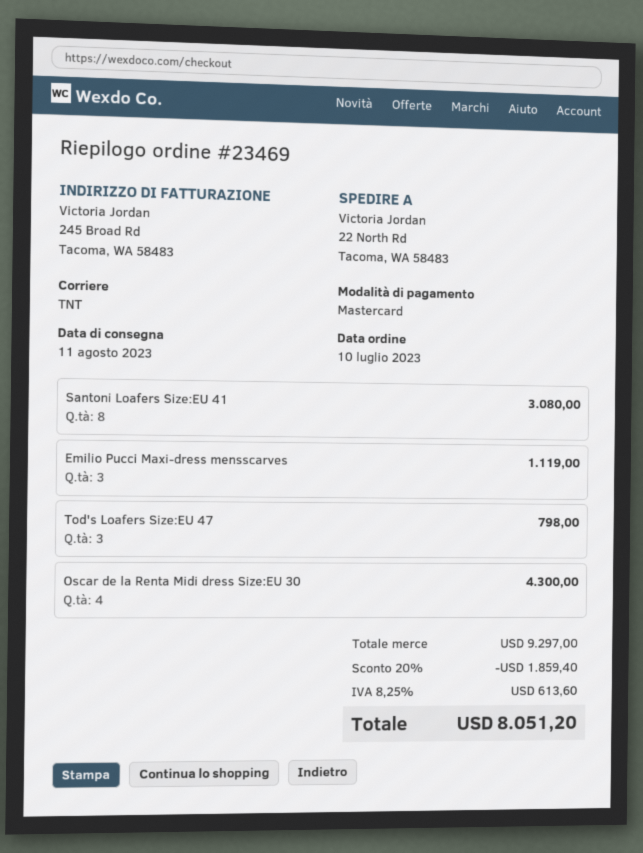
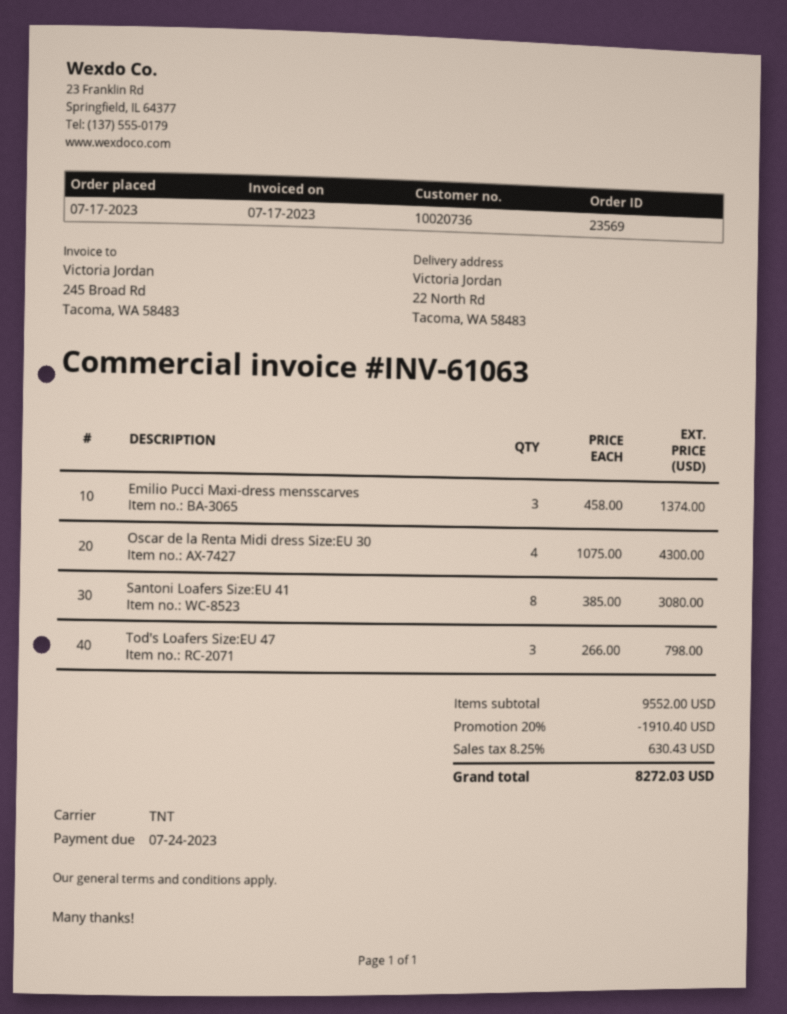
order number: 23469 -> 23569
order date: 2023-07-10 -> 2023-07-17
Emilio Pucci Maxi-dress mensscarves: 3 for 1119.00 -> 3 for 1374.00
subtotal: 9297.00 -> 9552.00
discount: 20% = 1859.40 -> 20% = 1910.40
tax: 8.25% = 613.60 -> 8.25% = 630.43
total: 8051.20 -> 8272.03

